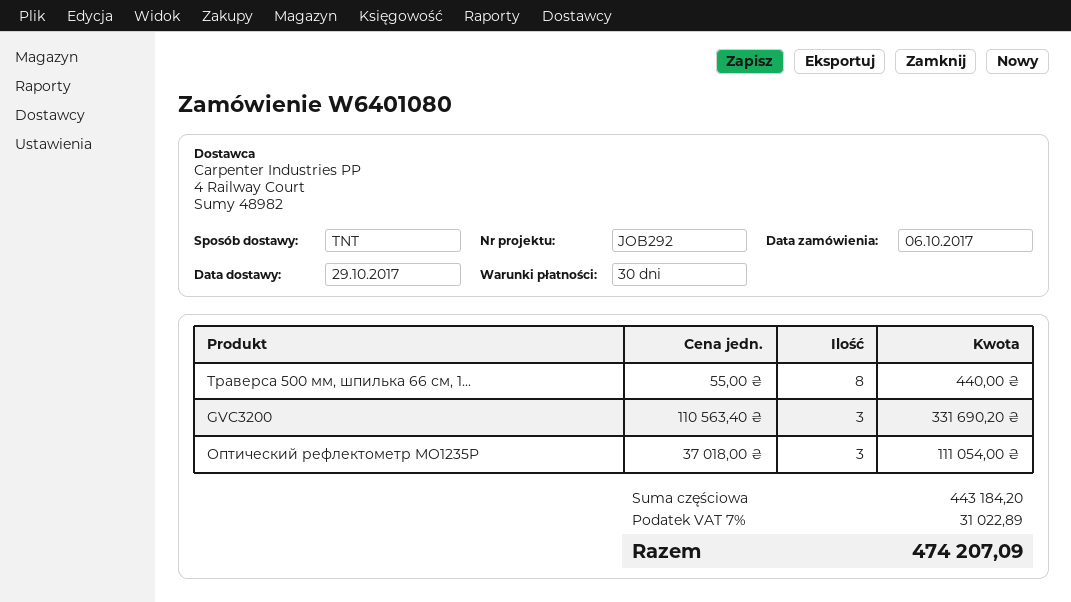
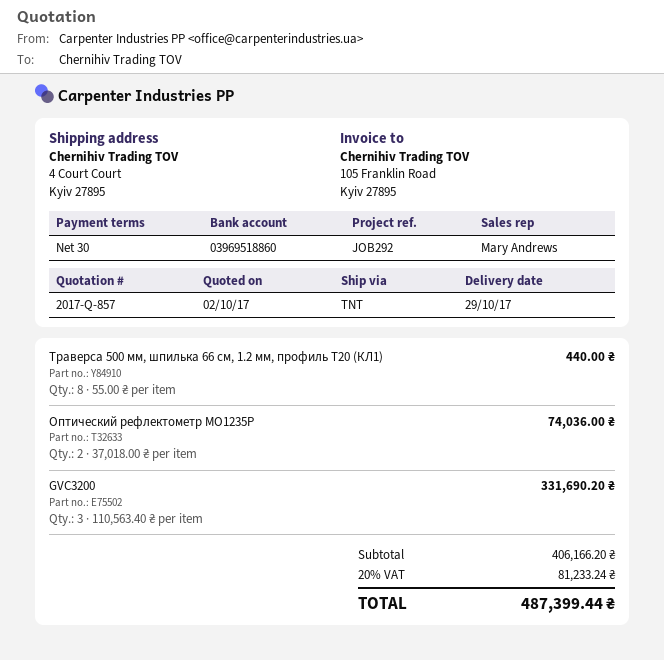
Оптический рефлектометр MO1235P: 3 x 37018.00 = 111054.00 -> 2 x 37018.00 = 74036.00
subtotal: 443184.20 -> 406166.20
tax: 7% = 31022.89 -> 20% = 81233.24
total: 474207.09 -> 487399.44

